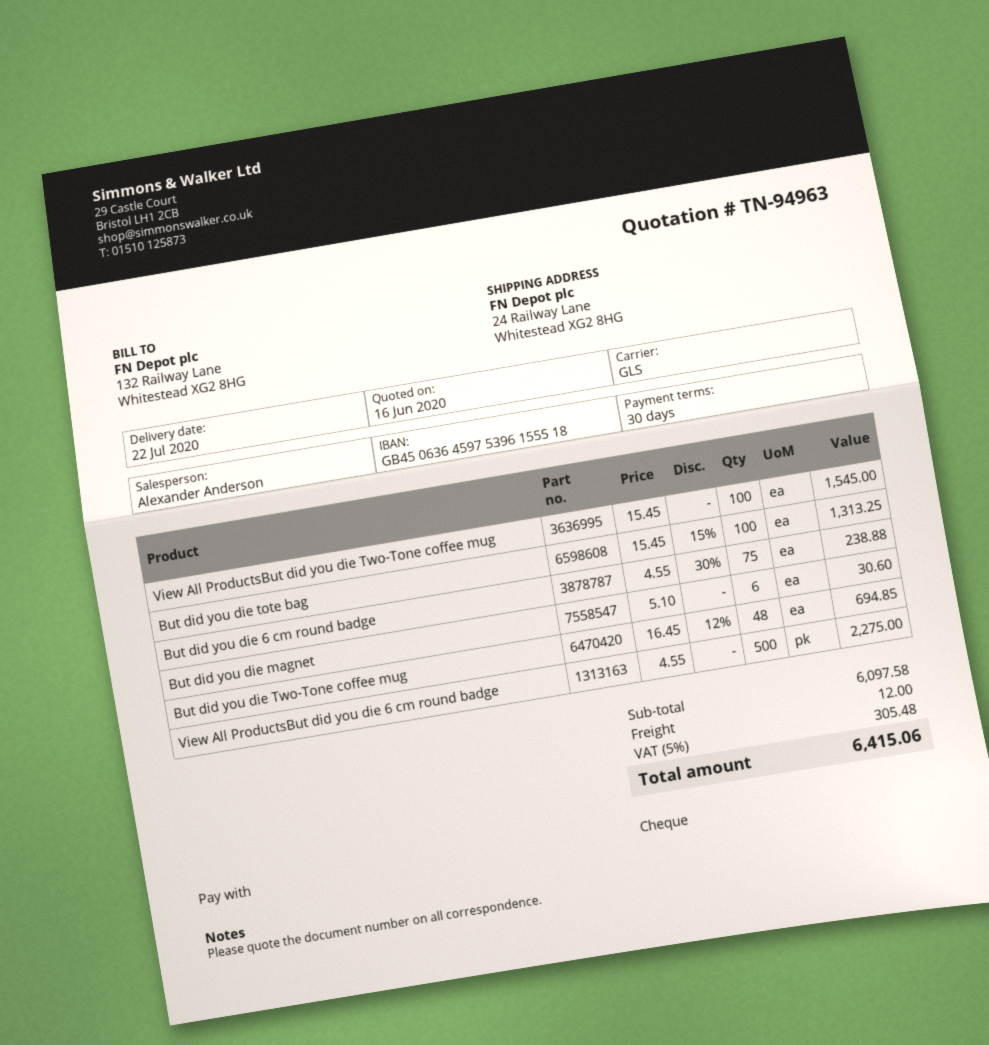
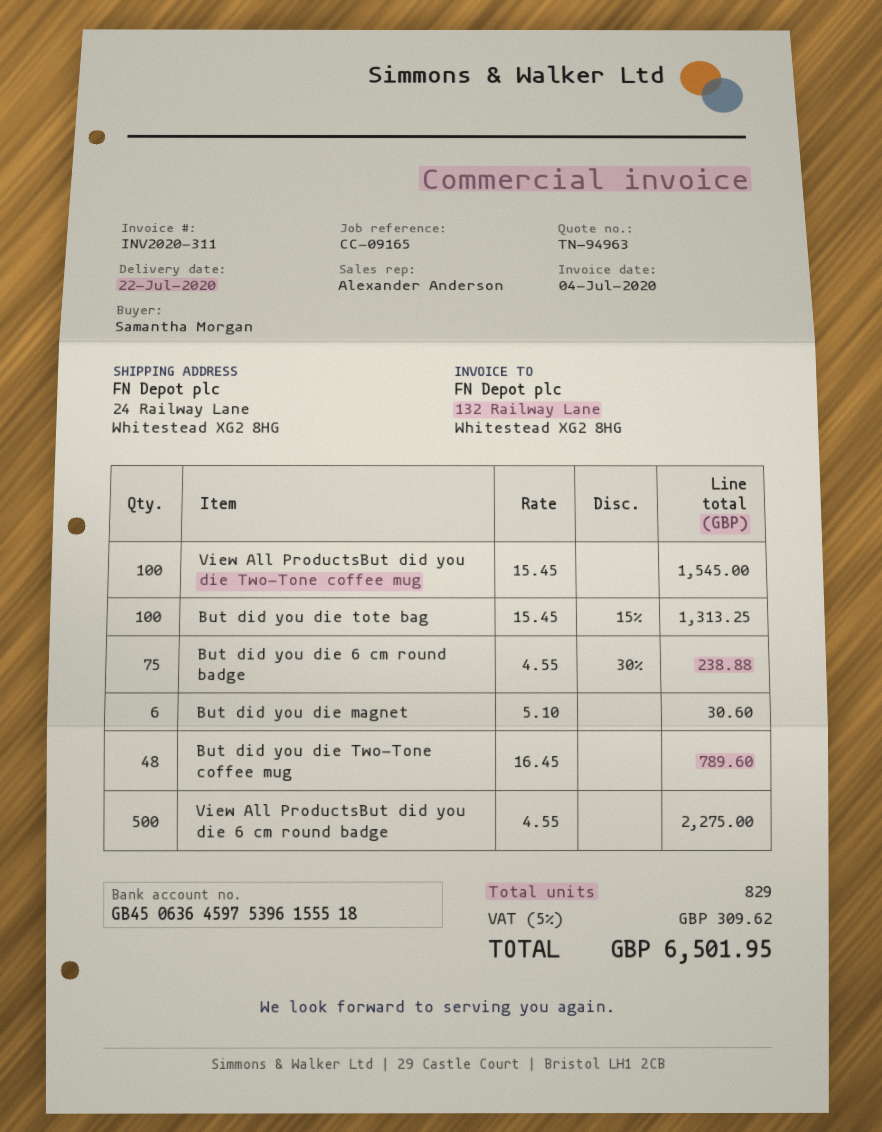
But did you die Two-Tone coffee mug: 48 x 16.45 - 12% = 694.85 -> 48 x 16.45 = 789.60
shipping: 12.00 -> none
tax: 5% = 305.48 -> 5% = 309.62
total: 6415.06 -> 6501.95

